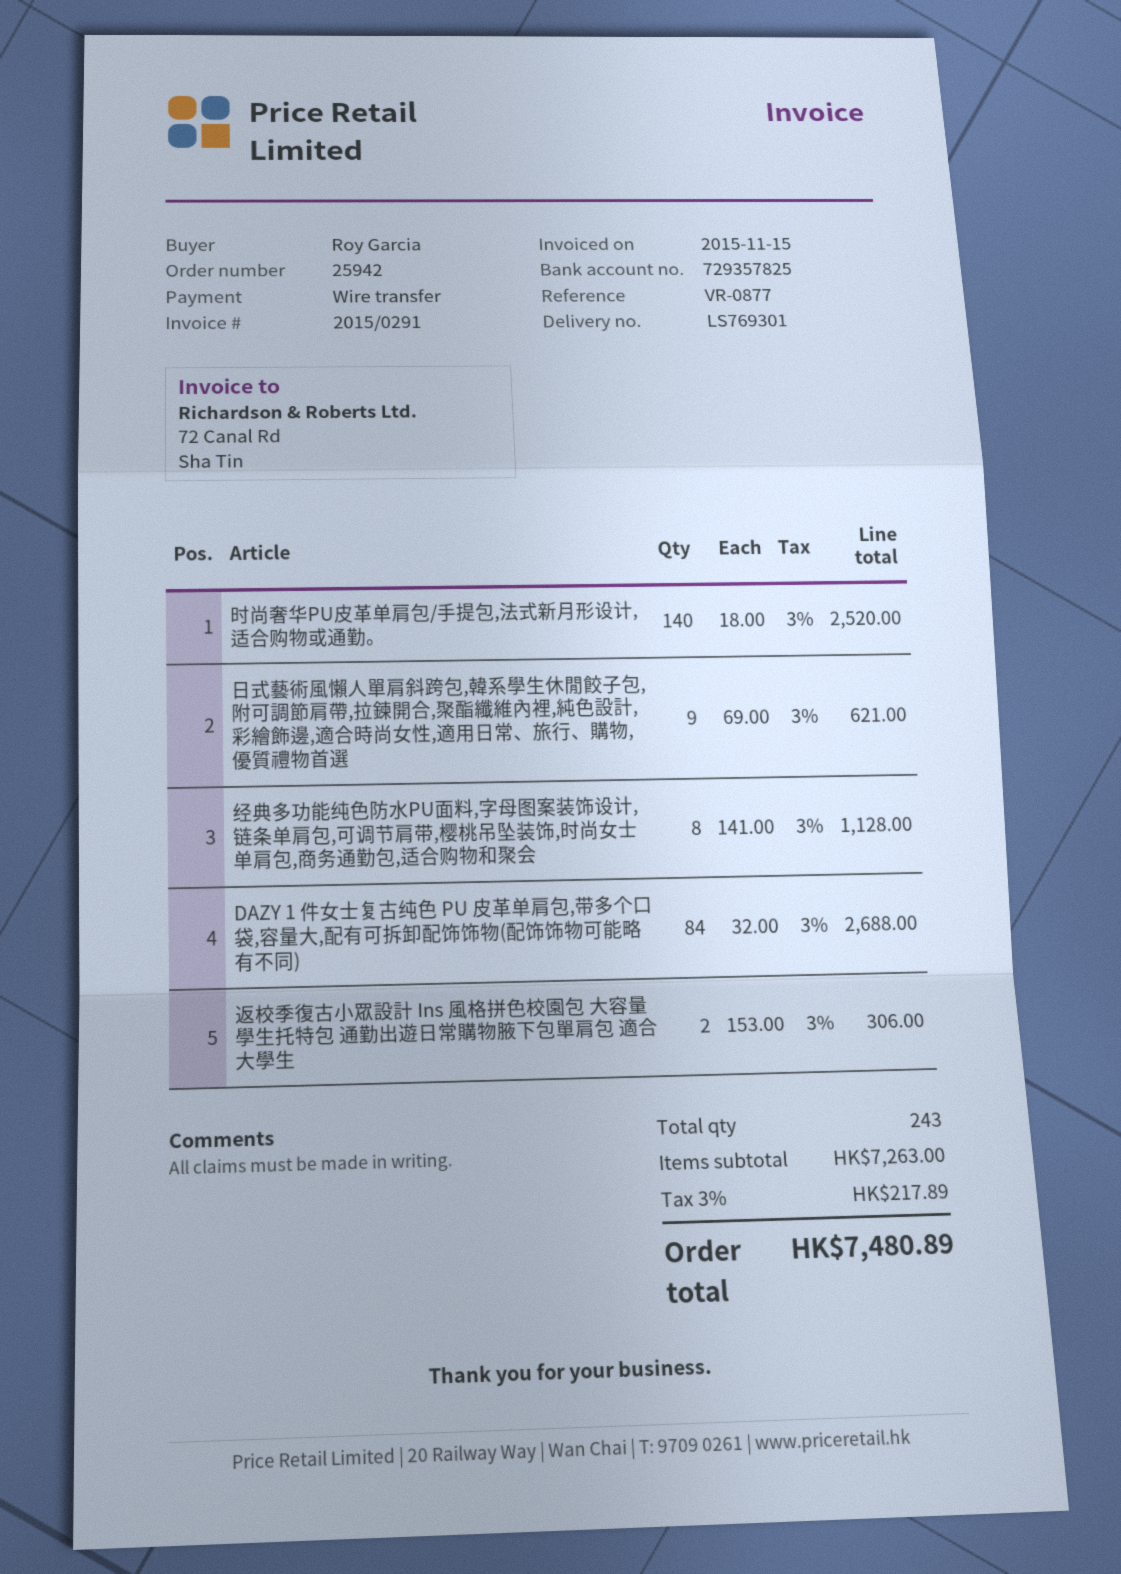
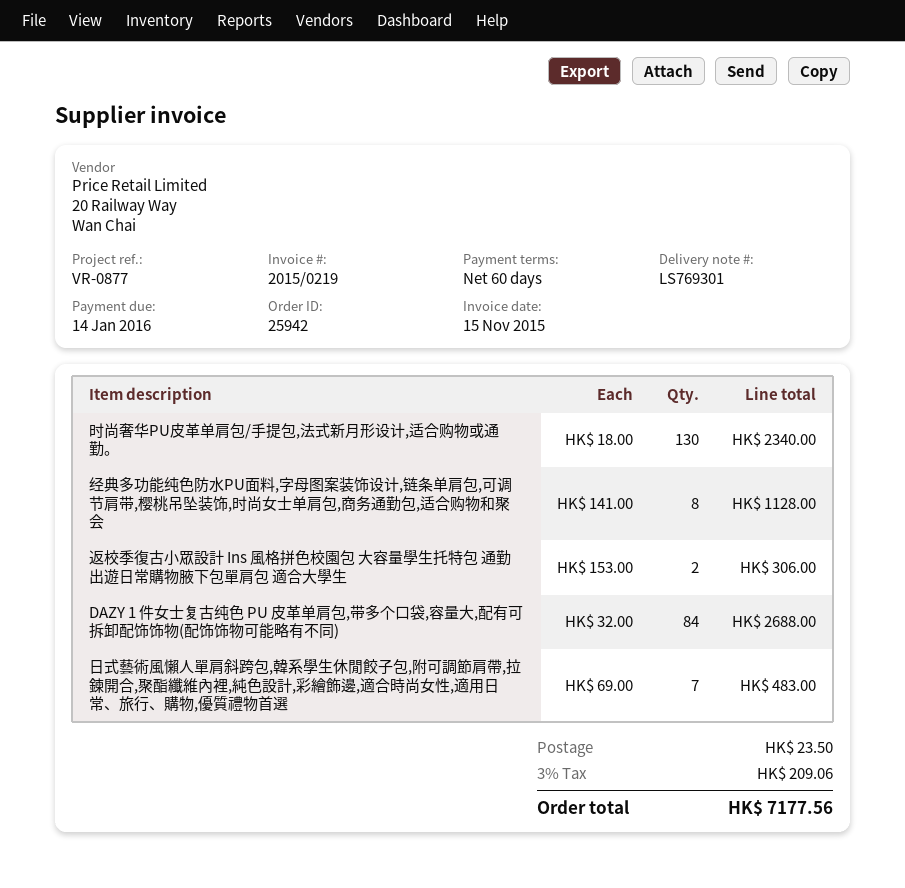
invoice number: 2015/0291 -> 2015/0219
时尚奢华PU皮革单肩包/手提包,法式新月形设计,适合购物或通勤。: 140 x 18.00 = 2520.00 -> 130 x 18.00 = 2340.00
日式藝術風懶人單肩斜跨包,韓系學生休閒餃子包,附可調節肩帶,拉鍊開合,聚酯纖維內裡,純色設計,彩繪飾邊,適合時尚女性,適用日常、旅行、購物,優質禮物首選: 9 x 69.00 = 621.00 -> 7 x 69.00 = 483.00
shipping: none -> 23.50
tax: 3% = 217.89 -> 3% = 209.06
total: 7480.89 -> 7177.56

